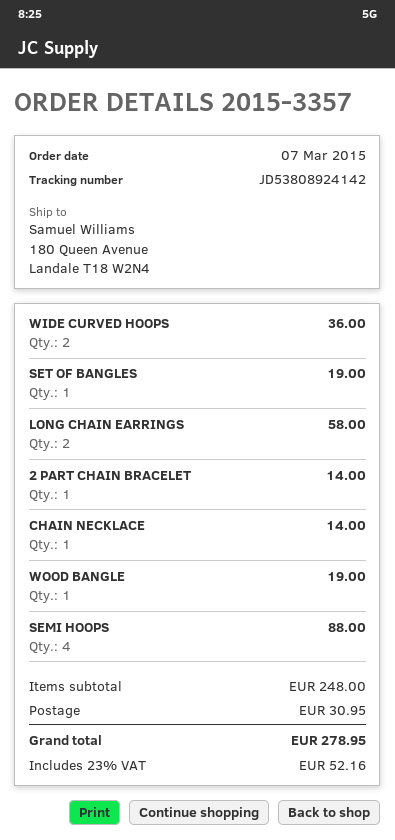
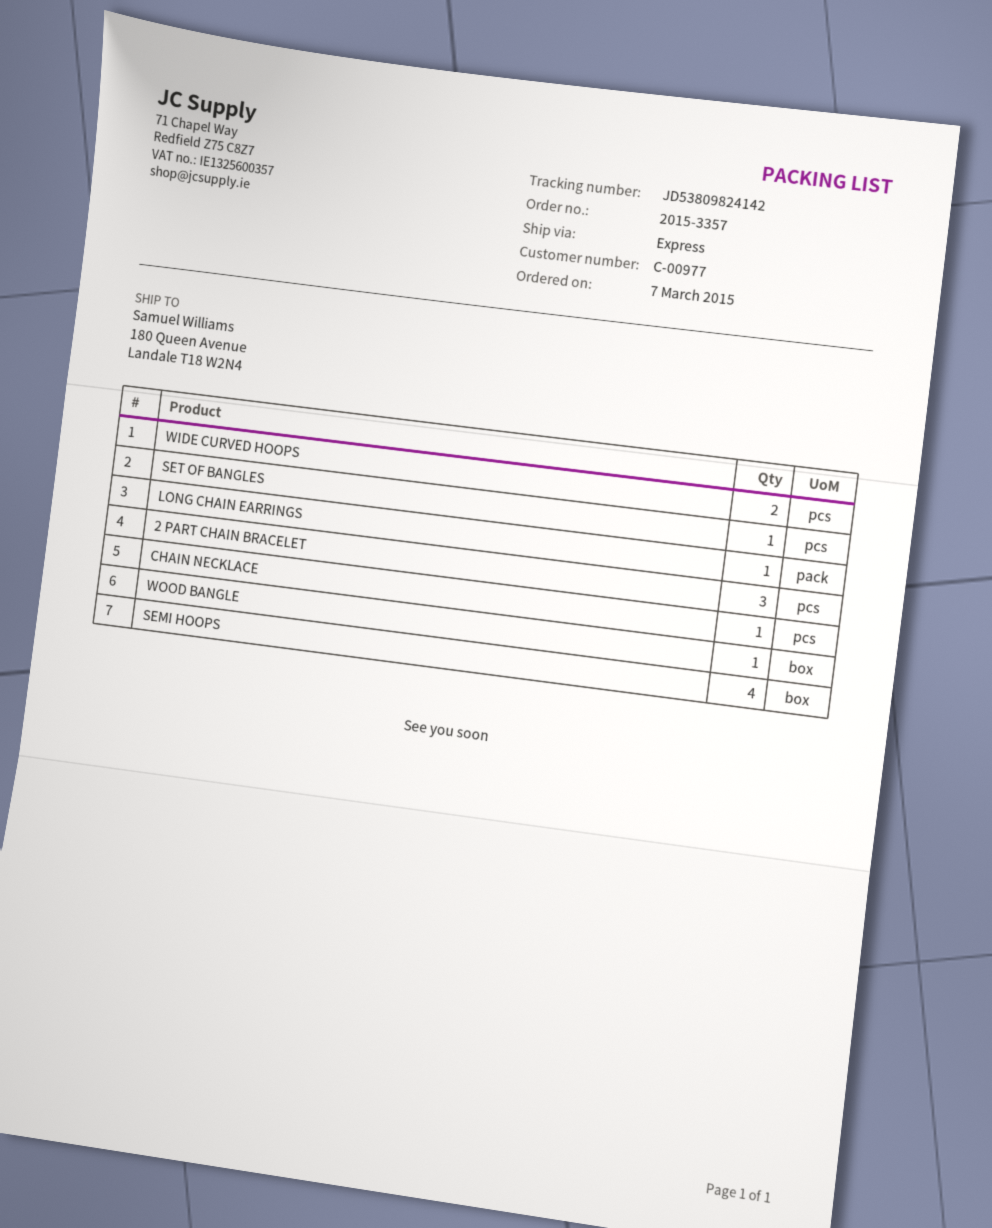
tracking number: JD53808924142 -> JD53809824142
LONG CHAIN EARRINGS: 2 -> 1
2 PART CHAIN BRACELET: 1 -> 3

